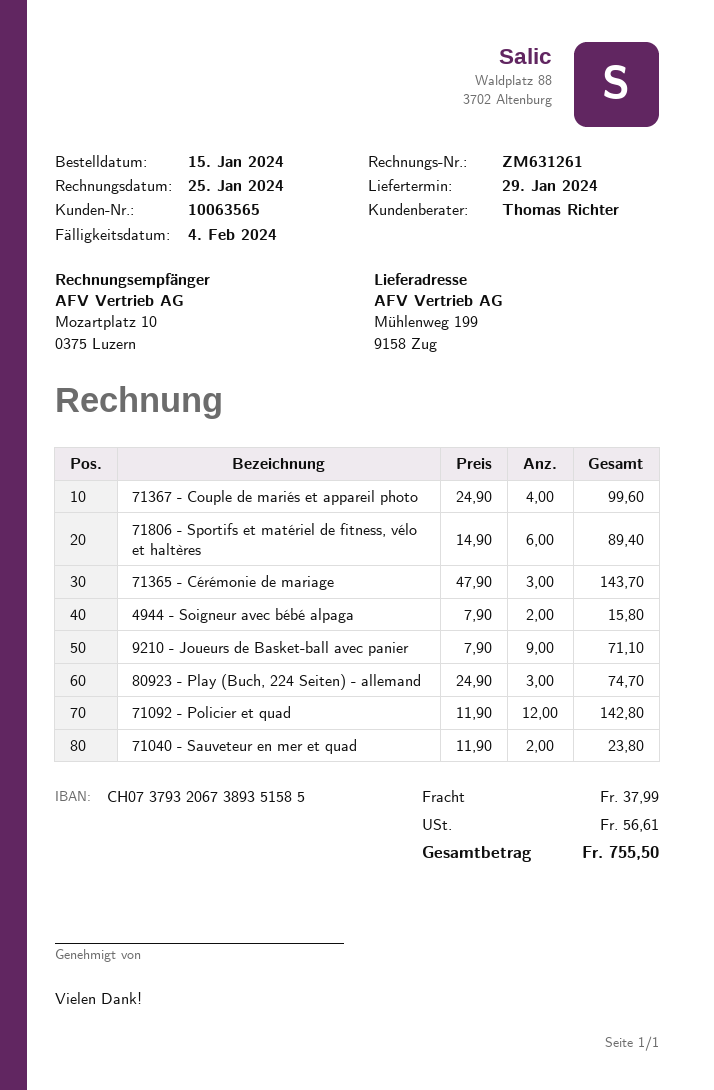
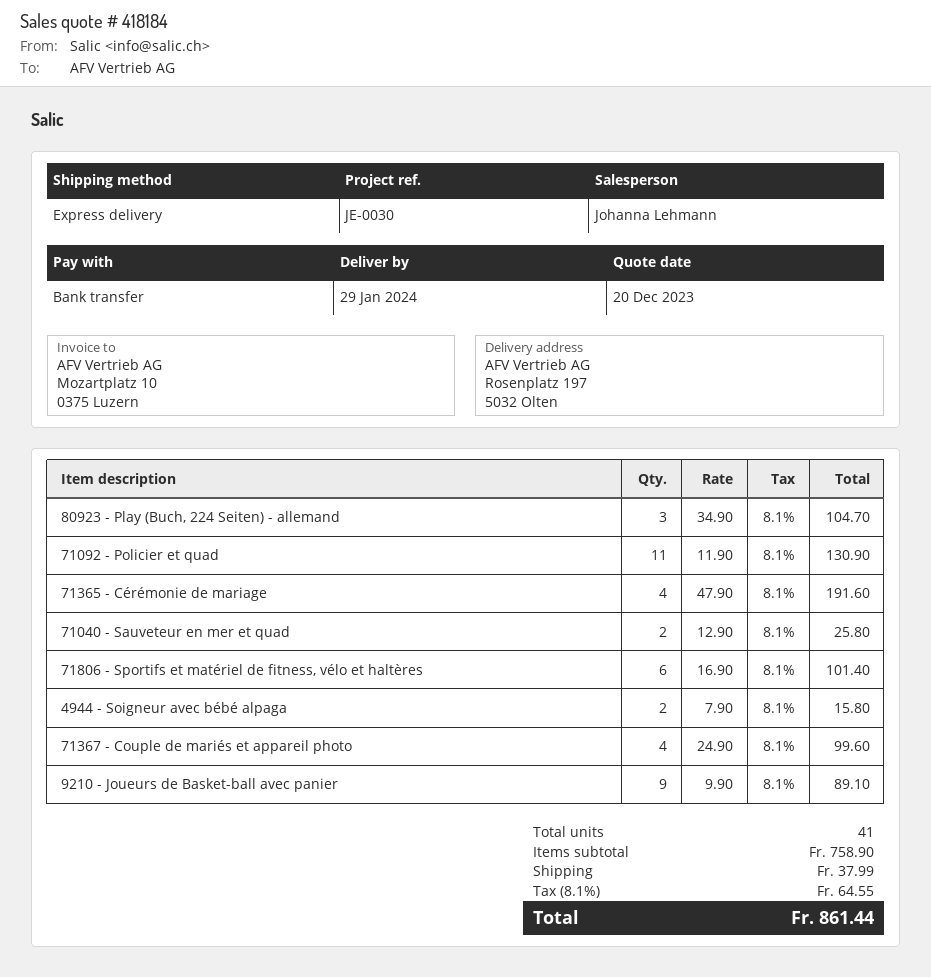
sales rep: Thomas Richter -> Johanna Lehmann
ship to: Mühlenweg 199, 9158 Zug -> Rosenplatz 197, 5032 Olten
71806 - Sportifs et matériel de fitness, vélo et haltères: 6 x 14.90 = 89.40 -> 6 x 16.90 = 101.40
71365 - Cérémonie de mariage: 3 x 47.90 = 143.70 -> 4 x 47.90 = 191.60
9210 - Joueurs de Basket-ball avec panier: 9 x 7.90 = 71.10 -> 9 x 9.90 = 89.10
80923 - Play (Buch, 224 Seiten) - allemand: 3 x 24.90 = 74.70 -> 3 x 34.90 = 104.70
71092 - Policier et quad: 12 x 11.90 = 142.80 -> 11 x 11.90 = 130.90
71040 - Sauveteur en mer et quad: 2 x 11.90 = 23.80 -> 2 x 12.90 = 25.80
tax: 56.61 -> 64.55
total: 755.50 -> 861.44

